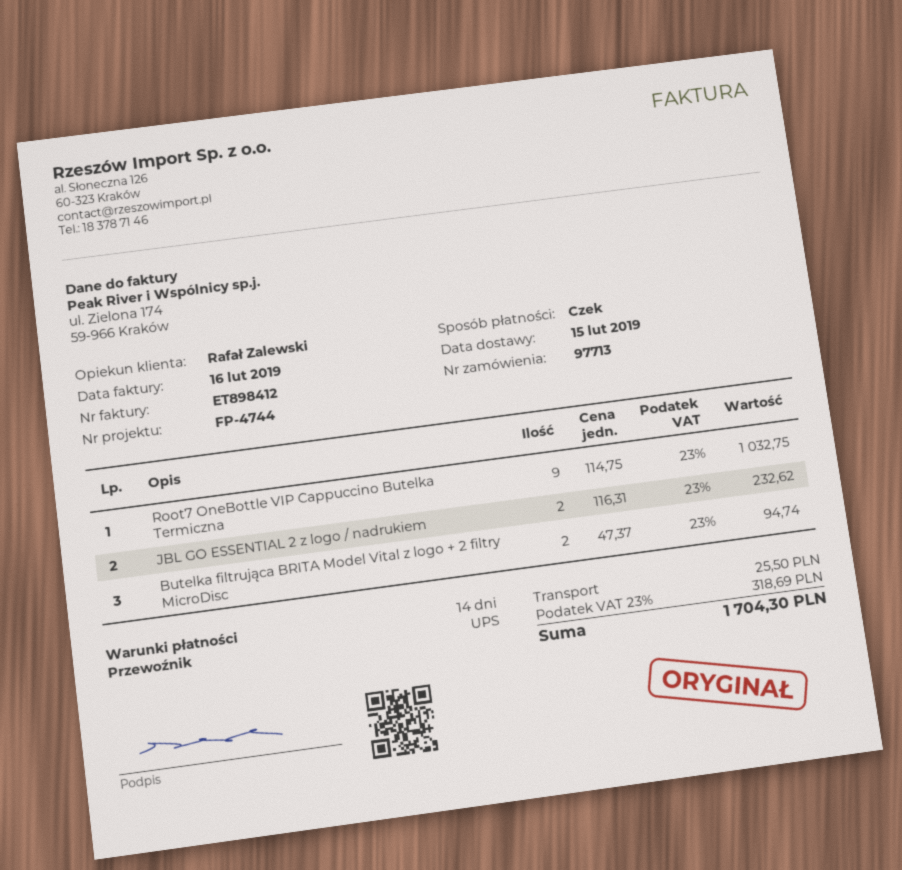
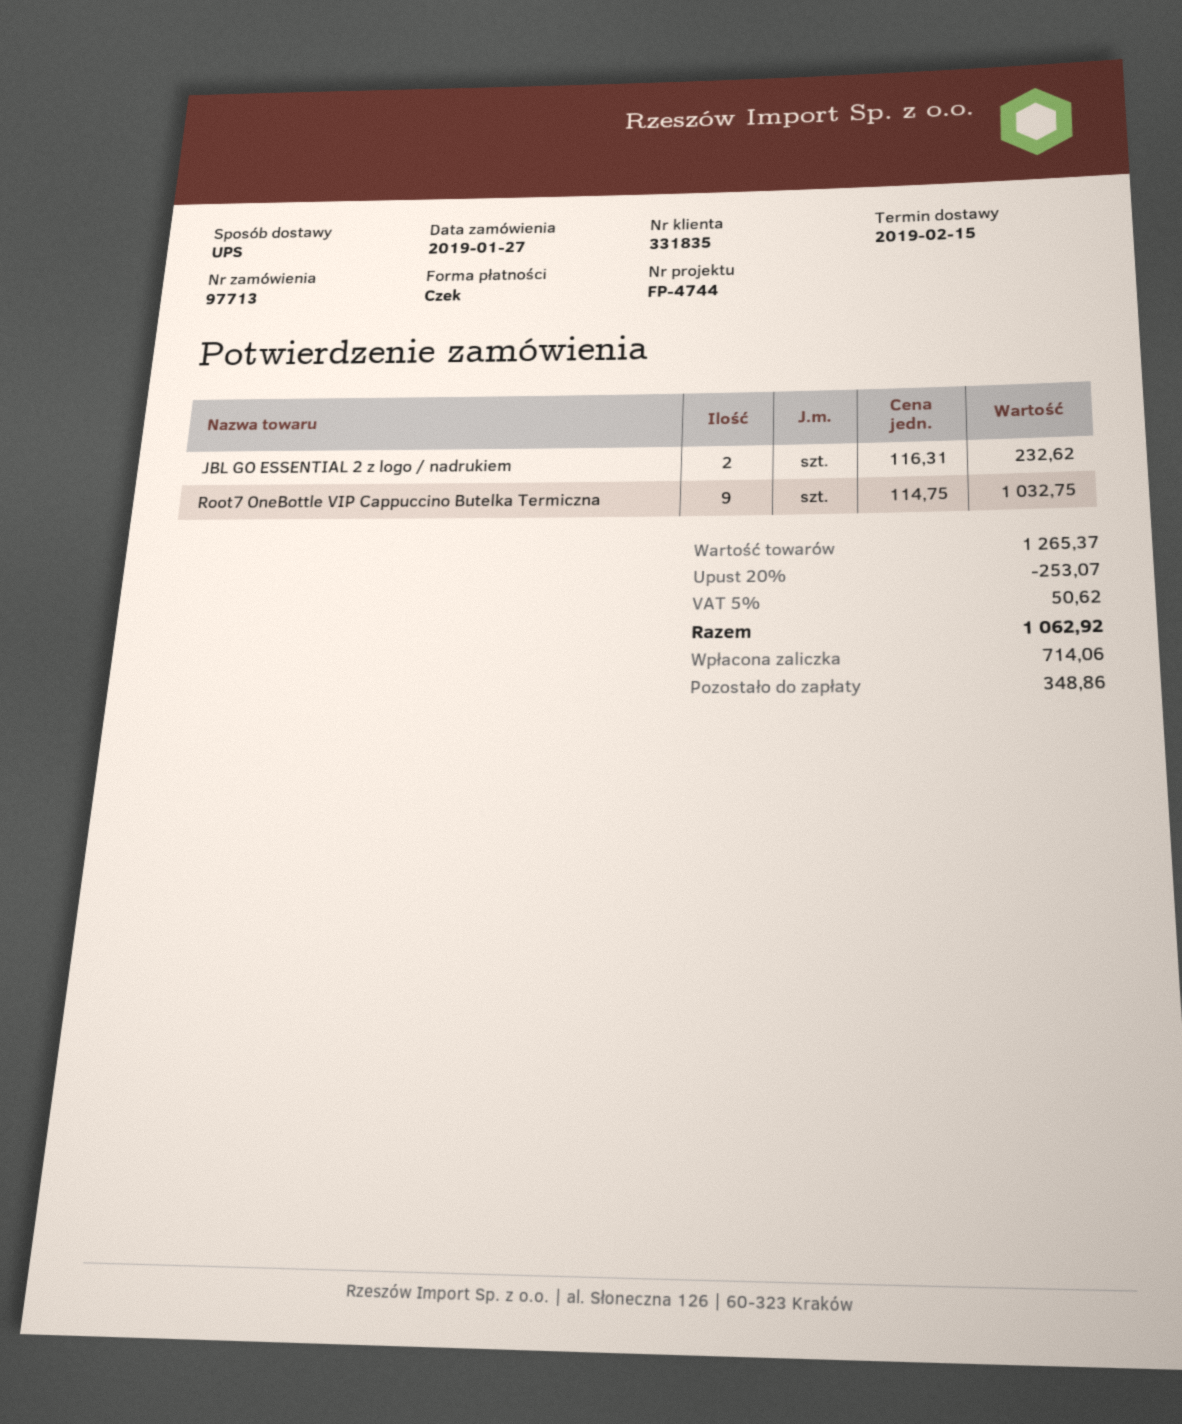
Butelka filtrująca BRITA Model Vital z logo + 2 filtry MicroDisc: 2 x 47.37 = 94.74 -> none
discount: none -> 20% = 253.07
shipping: 25.50 -> none
tax: 23% = 318.69 -> 5% = 50.62
total: 1704.30 -> 1062.92

